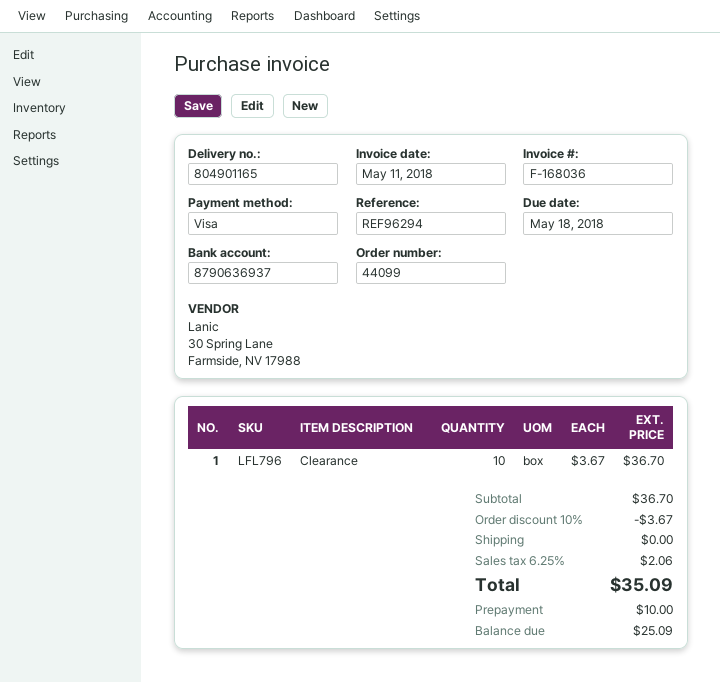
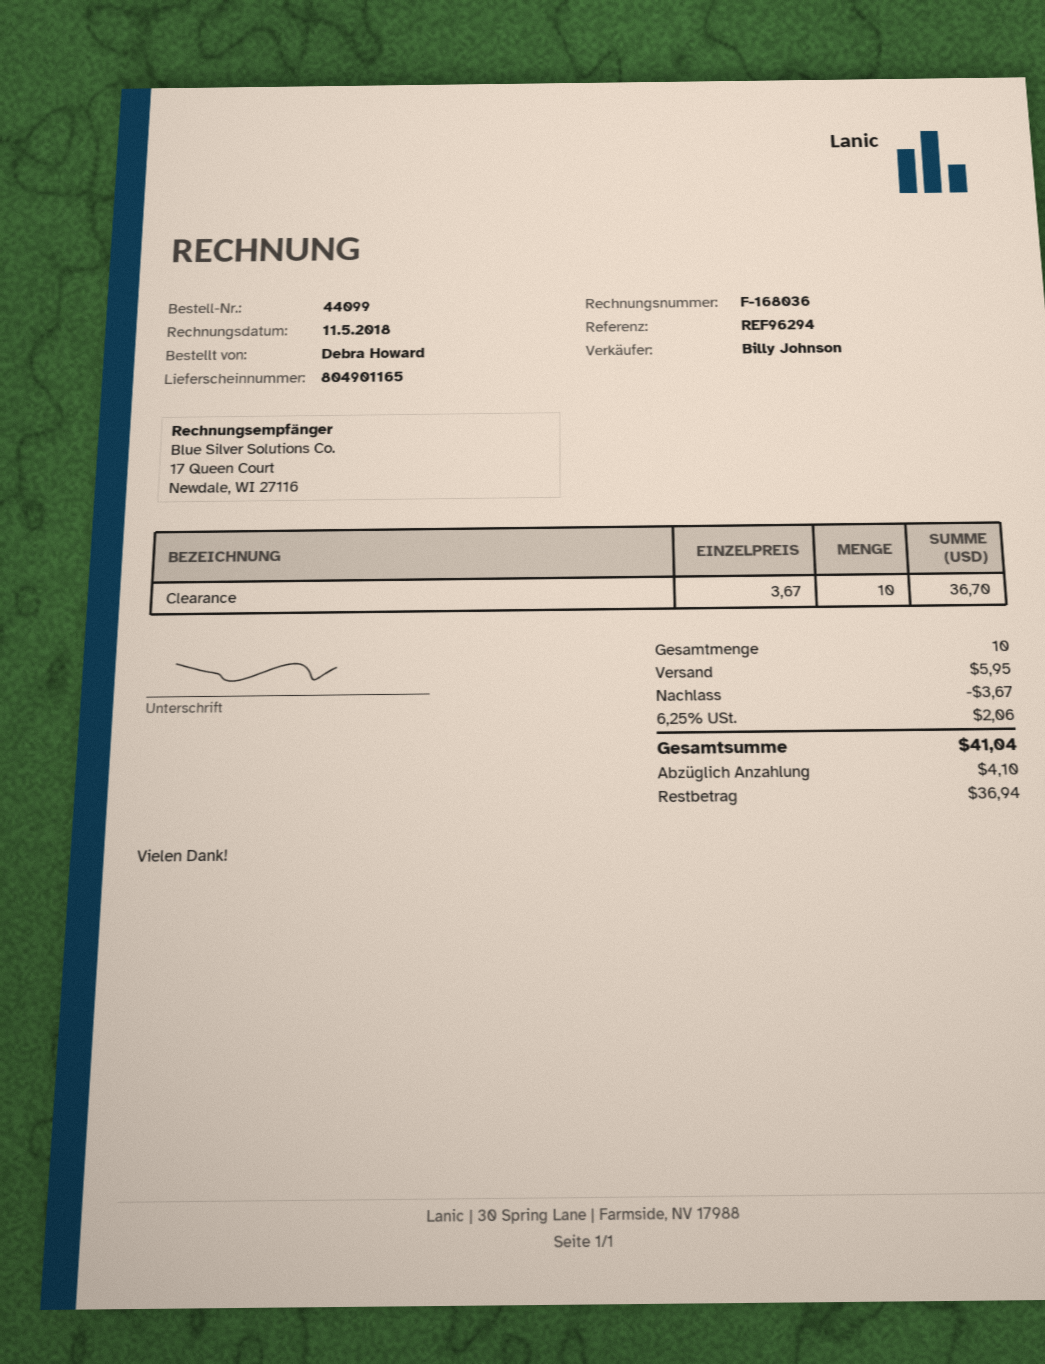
shipping: 0.00 -> 5.95
total: 35.09 -> 41.04
deposit: 10.00 -> 4.10
balance: 25.09 -> 36.94

